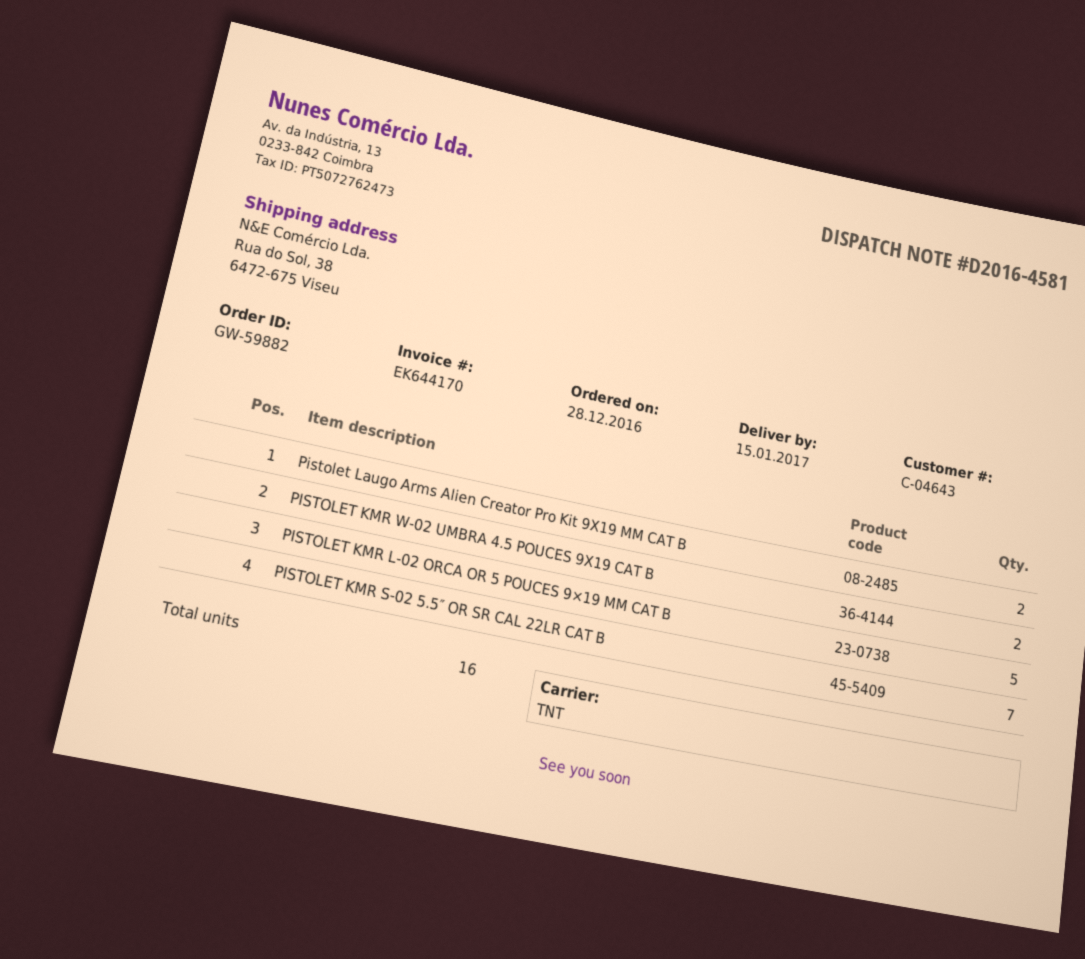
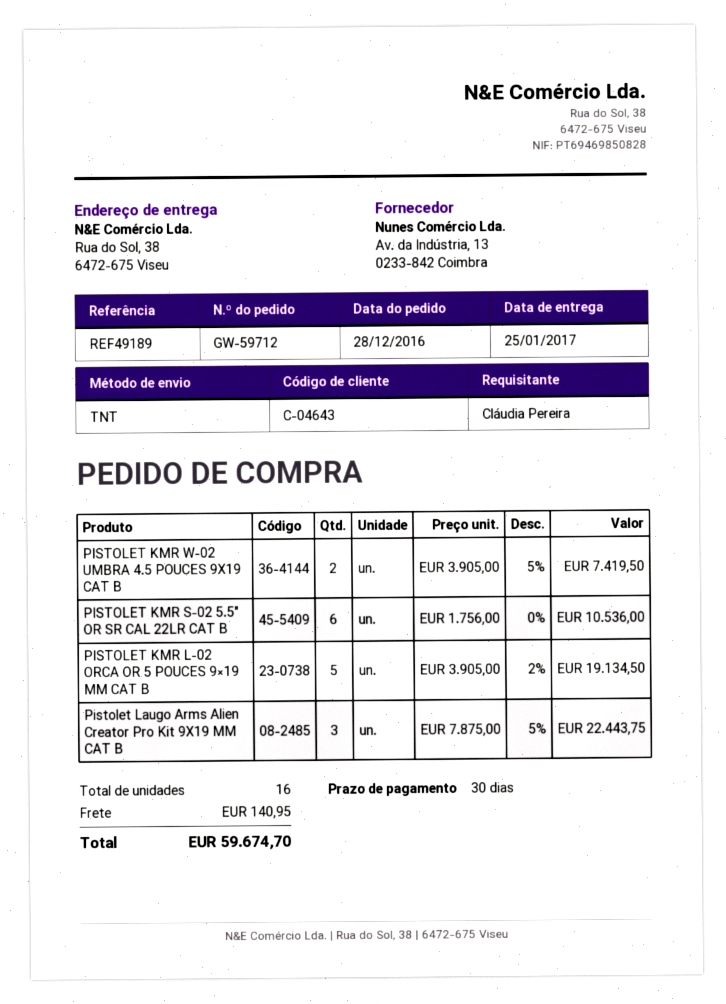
order number: GW-59882 -> GW-59712
delivery date: 2017-01-15 -> 2017-01-25
Pistolet Laugo Arms Alien Creator Pro Kit 9X19 MM CAT B: 2 -> 3
PISTOLET KMR S-02 5.5″ OR SR CAL 22LR CAT B: 7 -> 6

